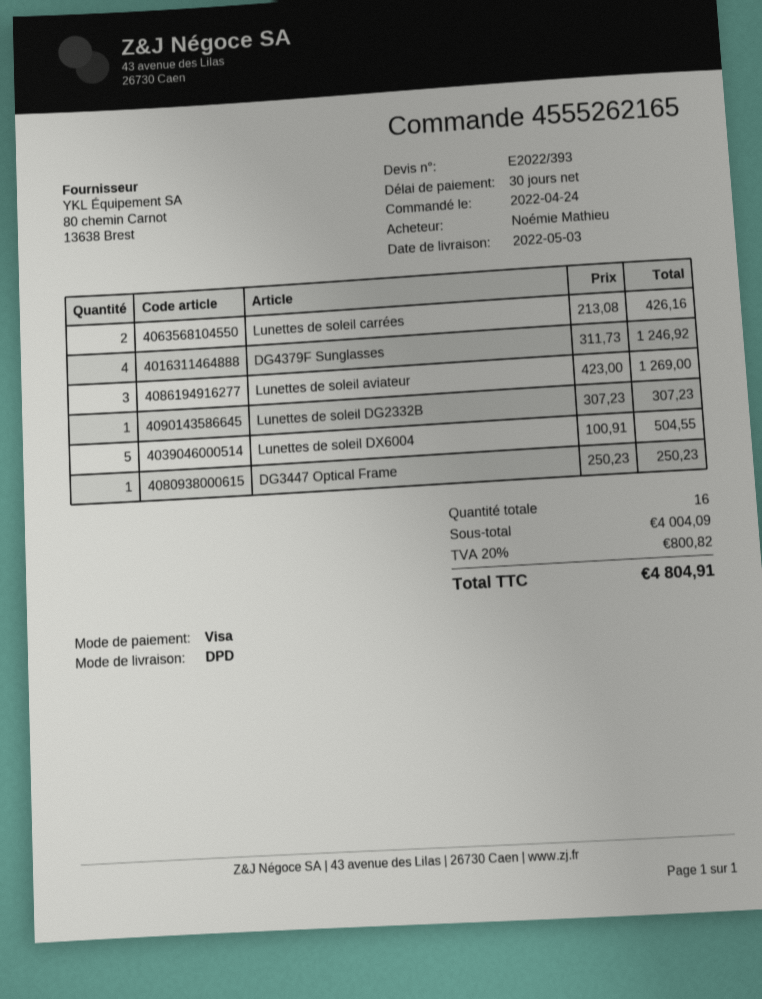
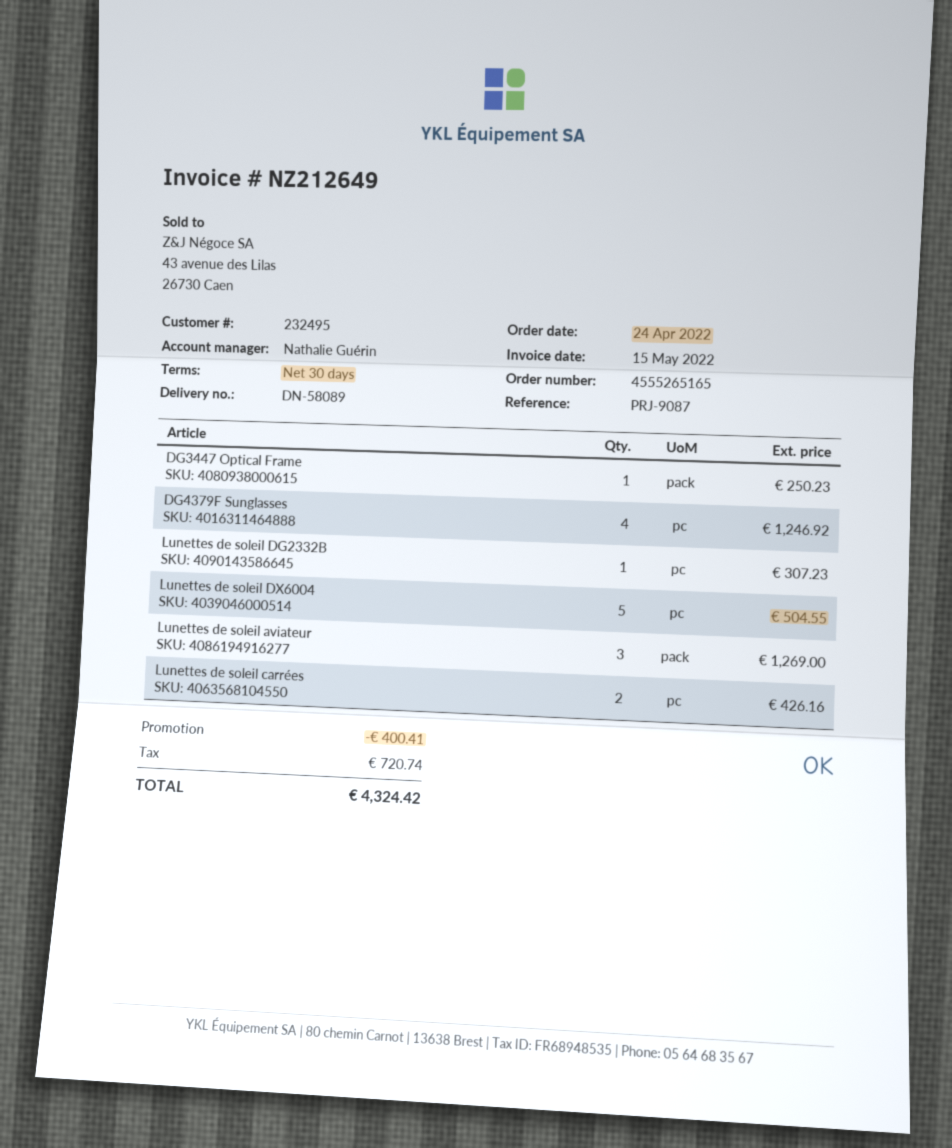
order number: 4555262165 -> 4555265165
discount: none -> 400.41
tax: 800.82 -> 720.74
total: 4804.91 -> 4324.42

